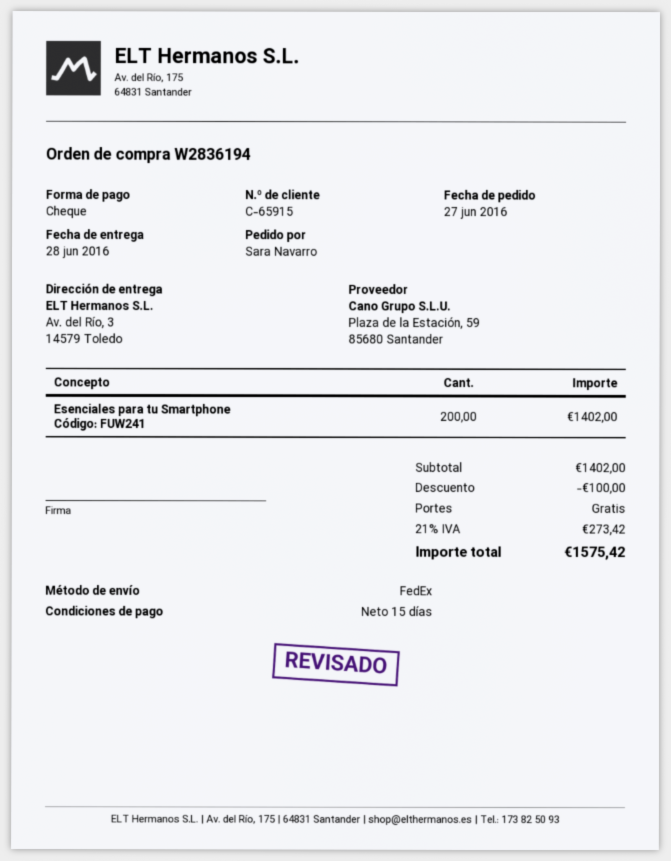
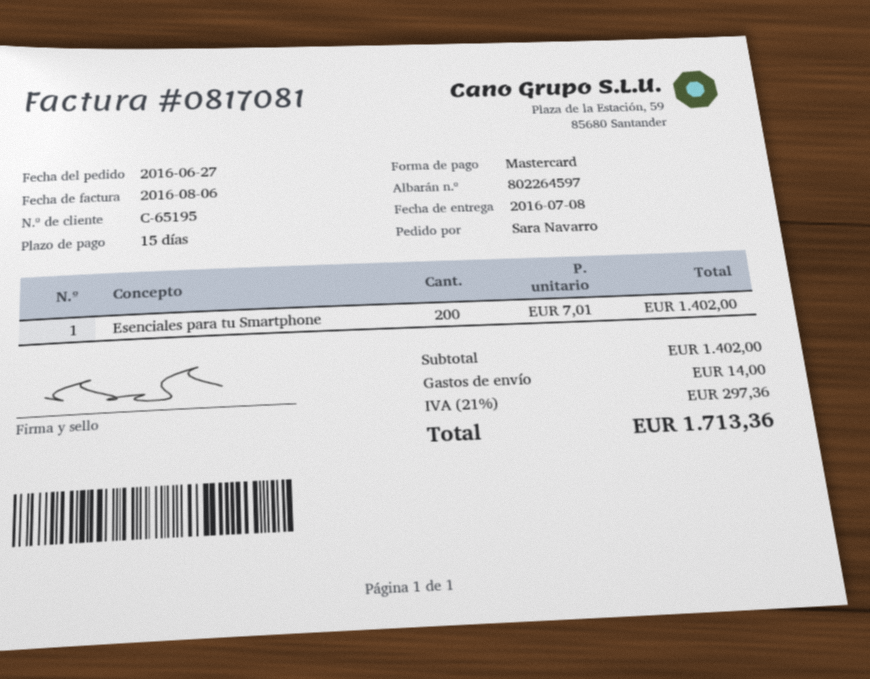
delivery date: 2016-06-28 -> 2016-07-08
customer number: C-65915 -> C-65195
payment method: cheque -> Mastercard
discount: 100.00 -> none
shipping: 0.00 -> 14.00
tax: 21% = 273.42 -> 21% = 297.36
total: 1575.42 -> 1713.36

